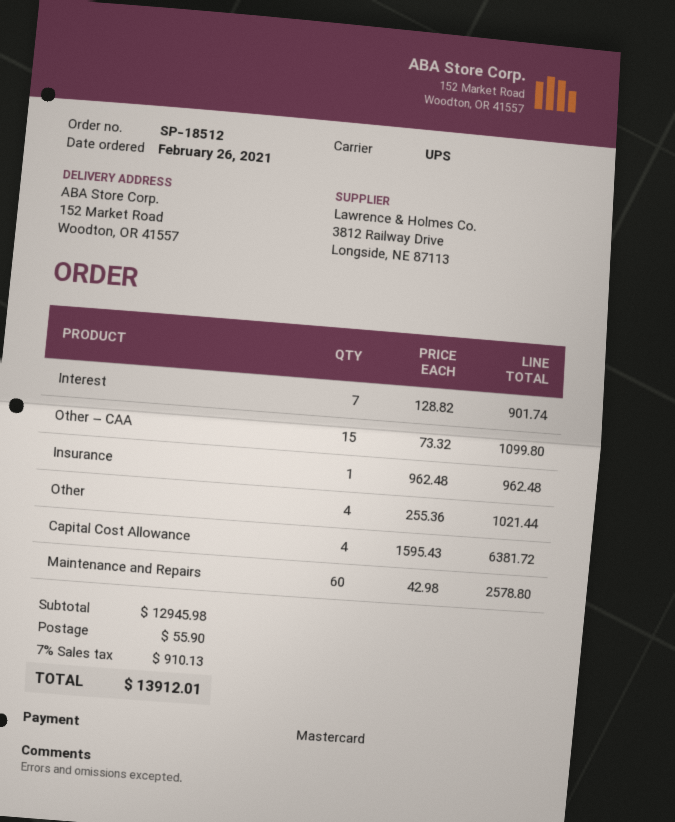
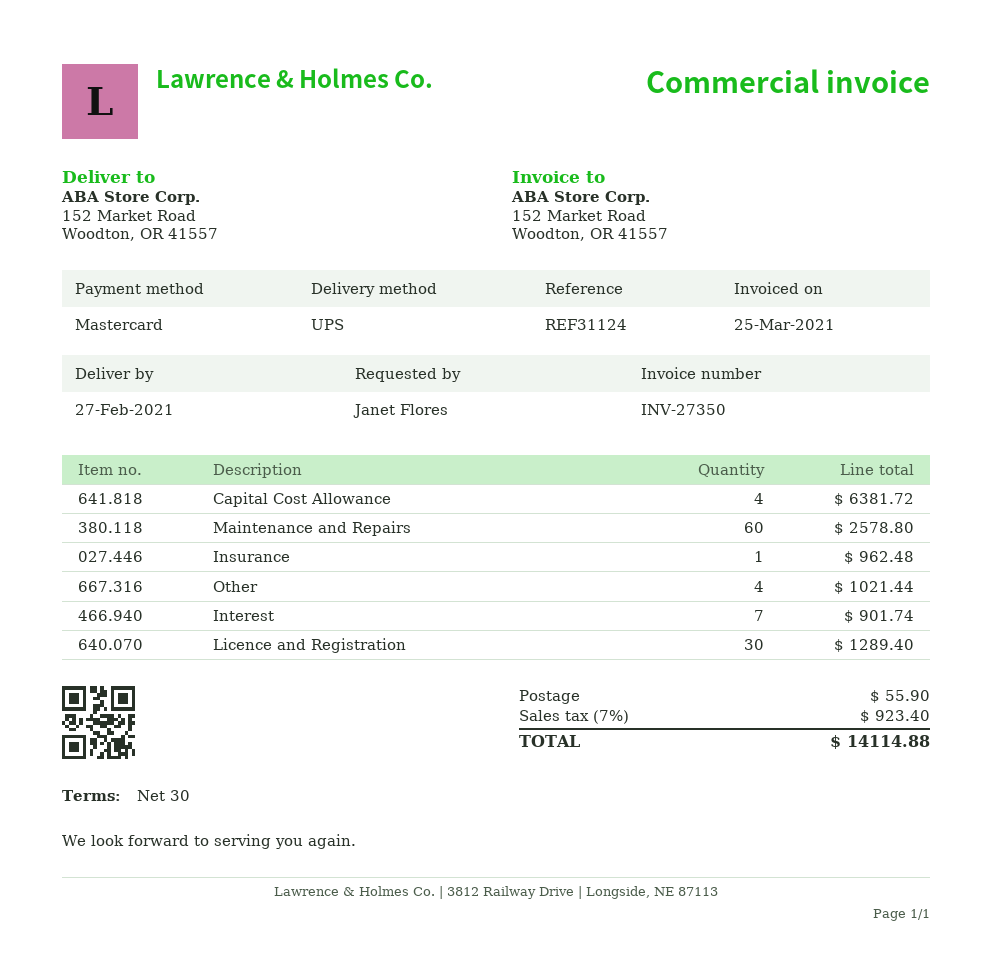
Other – CAA: 15 for 1099.80 -> none
Licence and Registration: none -> 30 for 1289.40
tax: 7% = 910.13 -> 7% = 923.40
total: 13912.01 -> 14114.88

